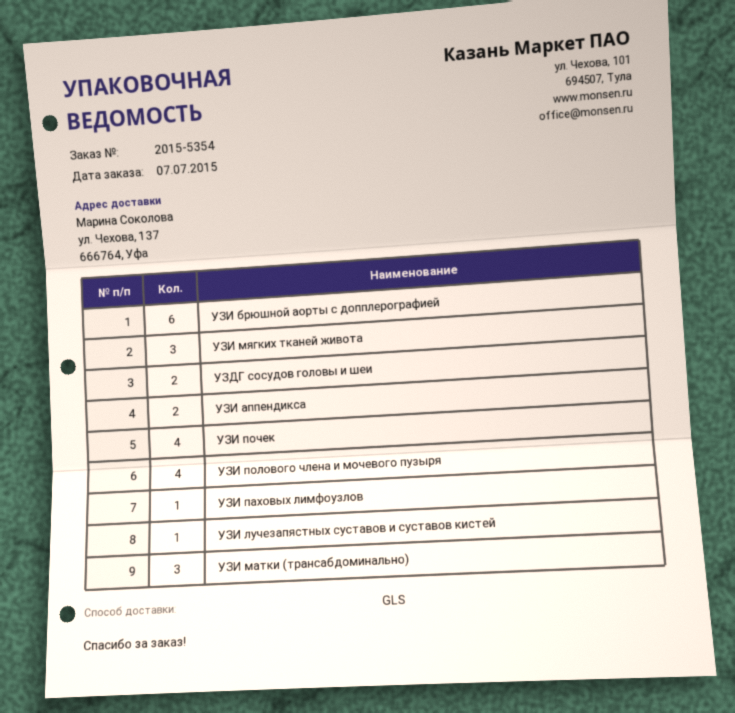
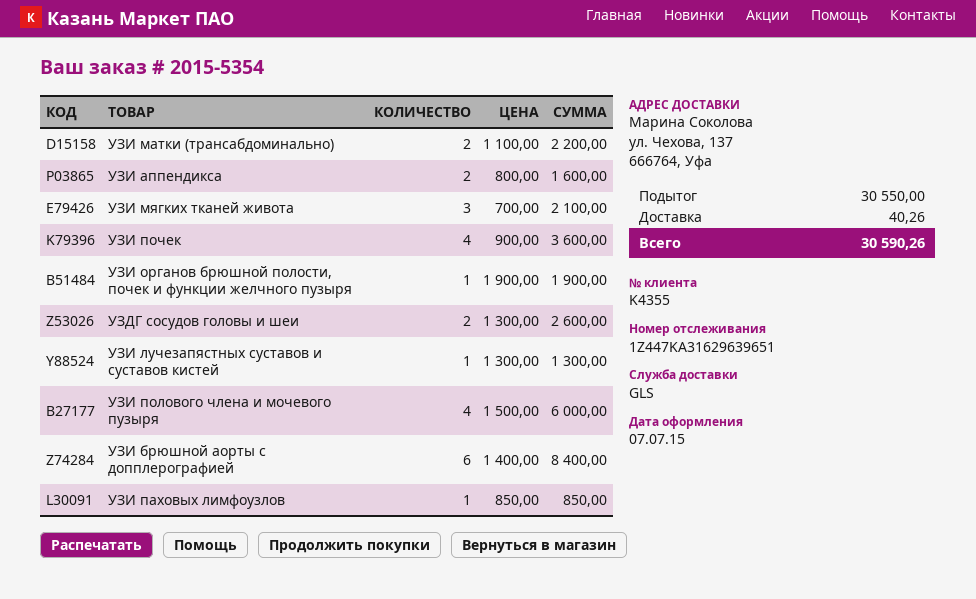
УЗИ матки (трансабдоминально): 3 -> 2
УЗИ органов брюшной полости, почек и функции желчного пузыря: none -> 1

